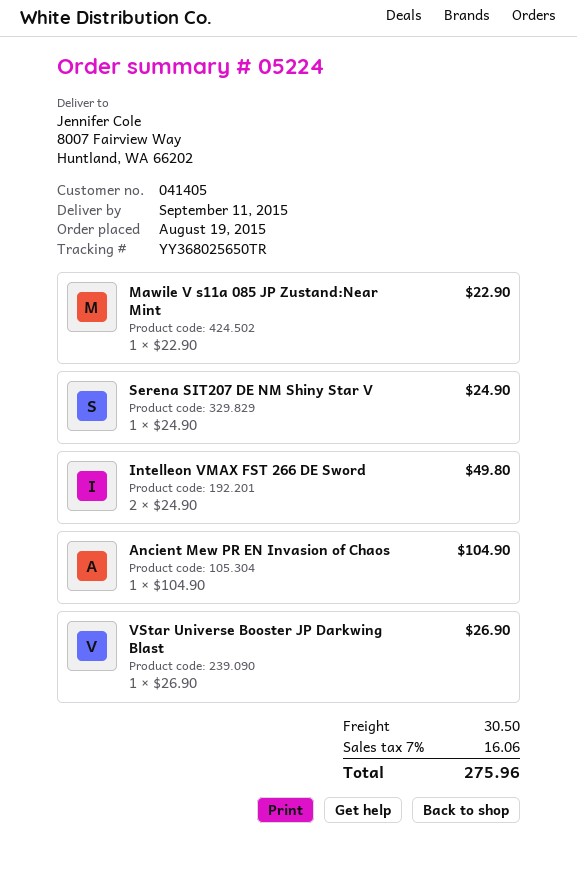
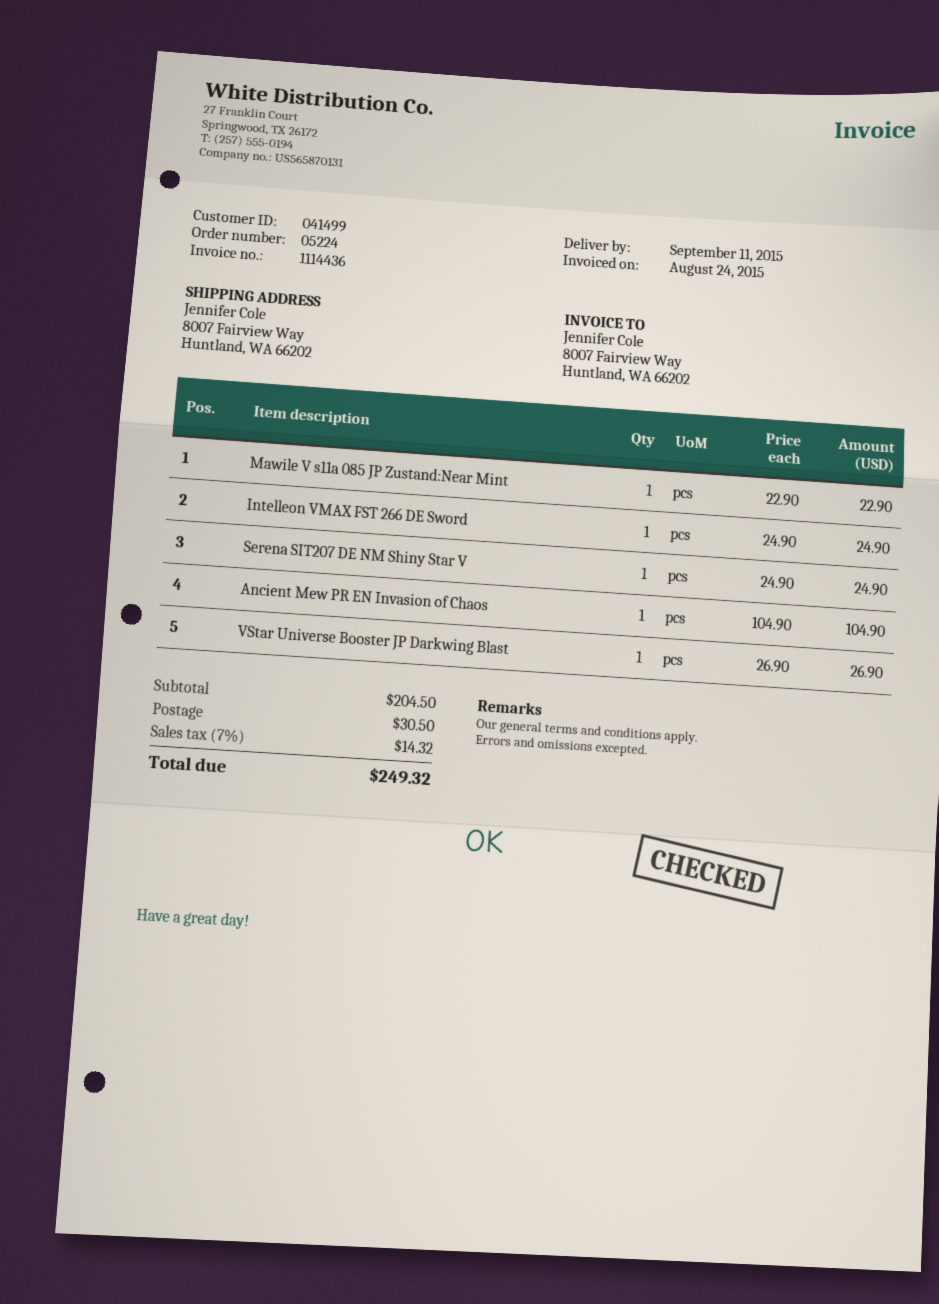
customer number: 041405 -> 041499
Intelleon VMAX FST 266 DE Sword: 2 x 24.90 = 49.80 -> 1 x 24.90 = 24.90
tax: 7% = 16.06 -> 7% = 14.32
total: 275.96 -> 249.32

